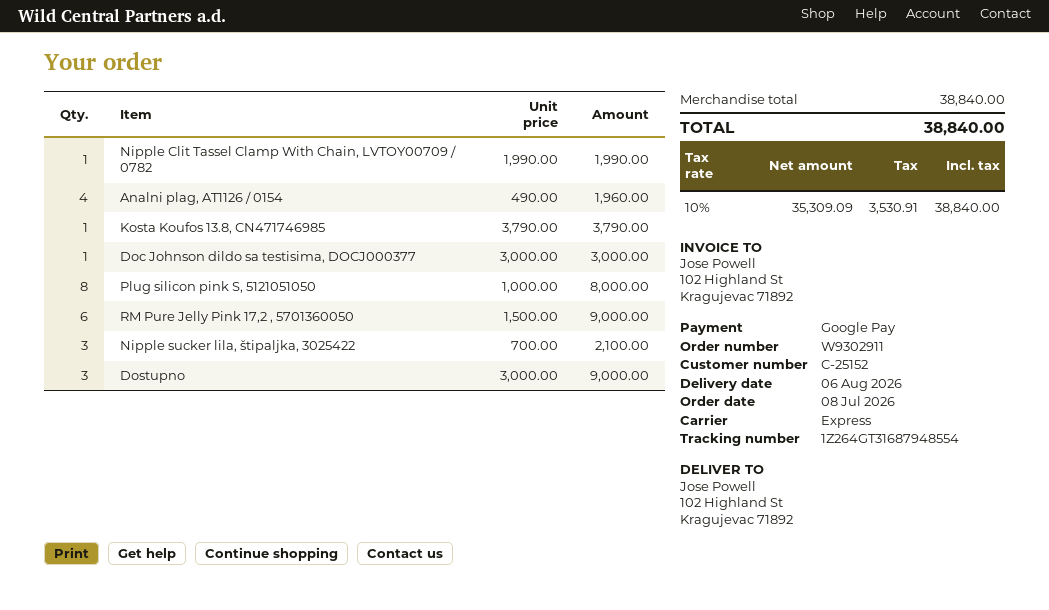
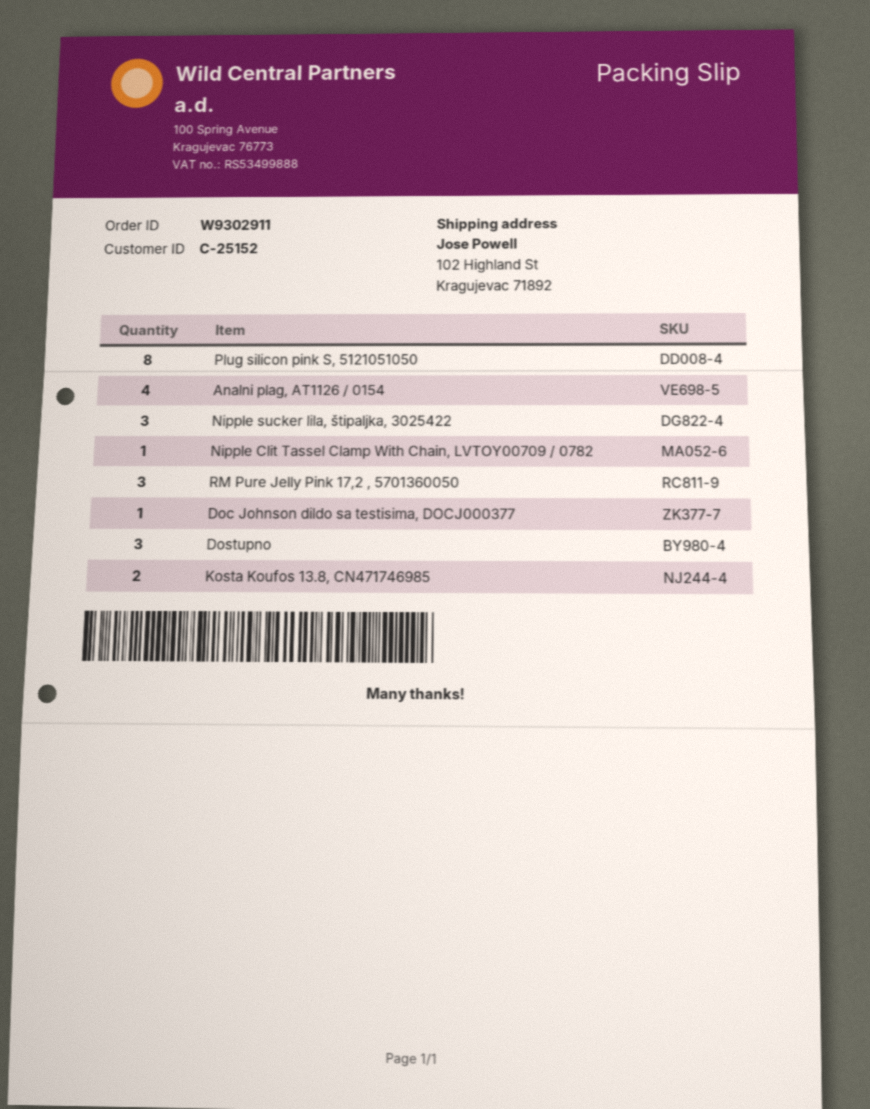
Kosta Koufos 13.8, CN471746985: 1 -> 2
RM Pure Jelly Pink 17,2 , 5701360050: 6 -> 3

